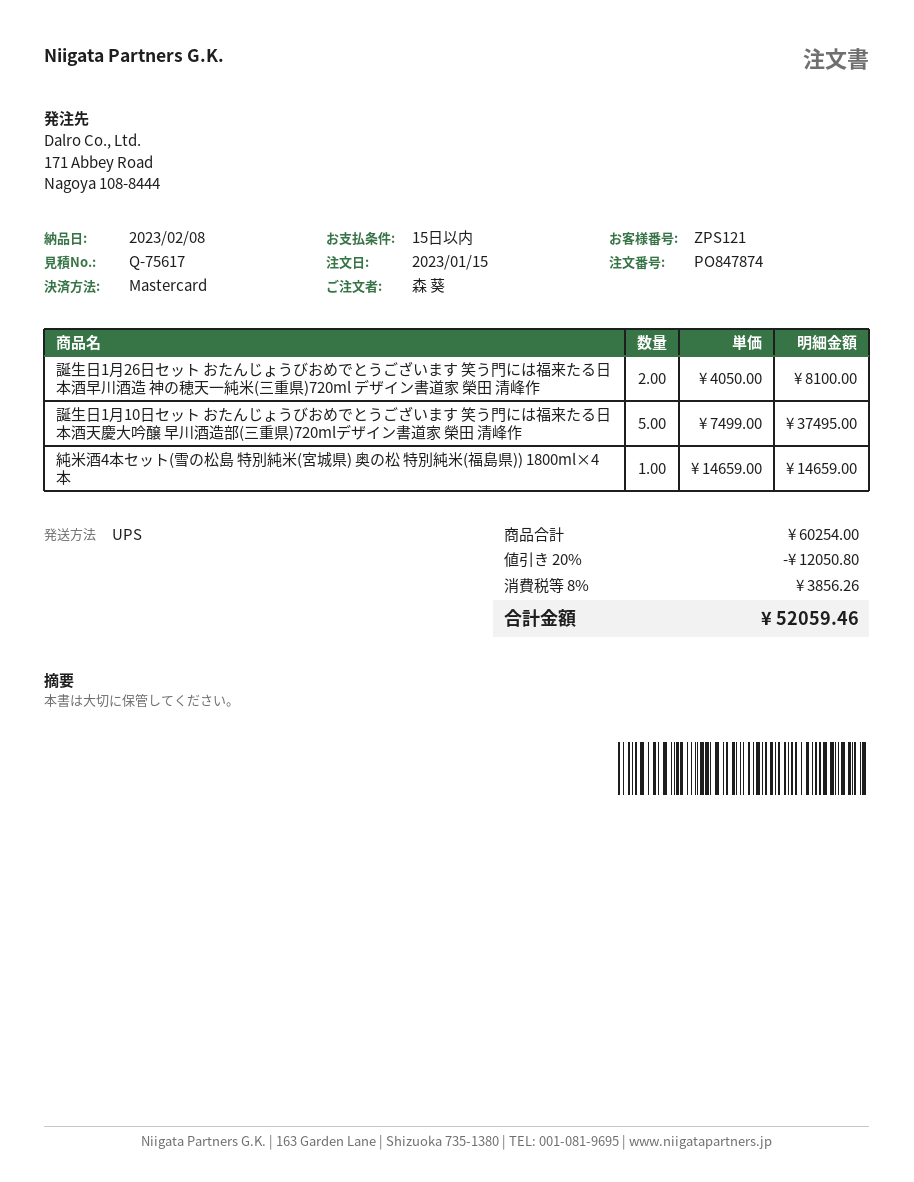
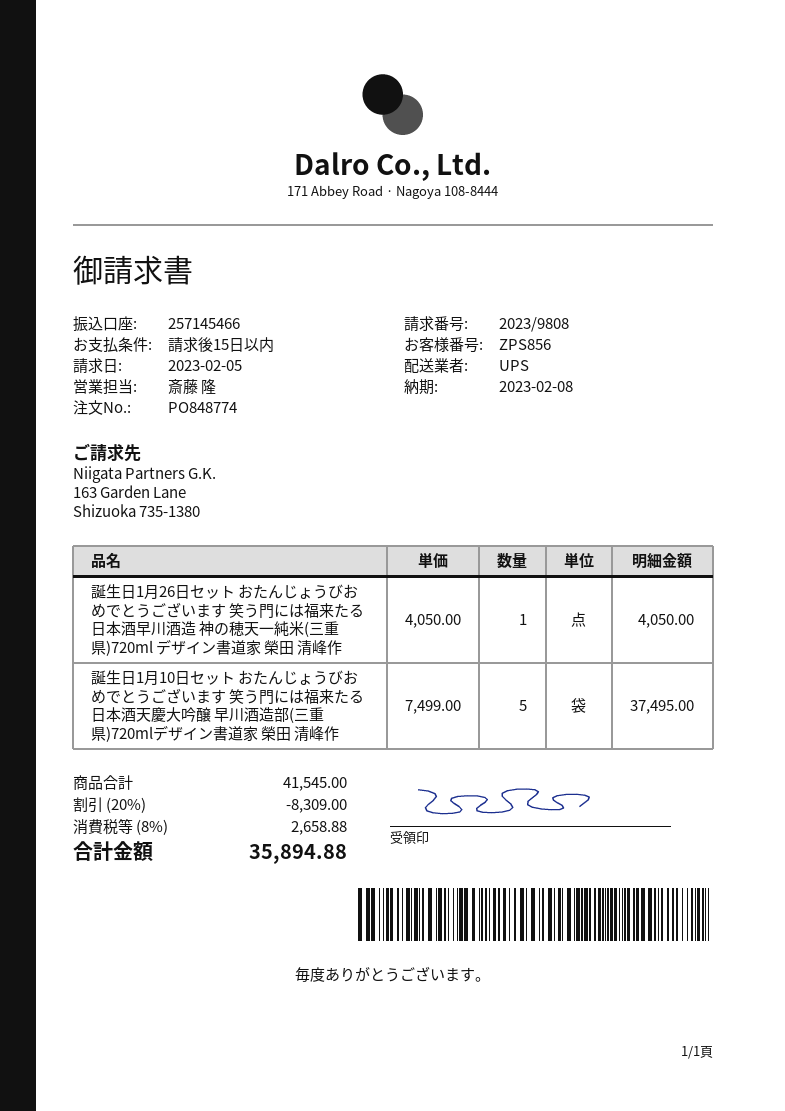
order number: PO847874 -> PO848774
customer number: ZPS121 -> ZPS856
誕生日1月26日セット おたんじょうびおめでとうございます 笑う門には福来たる日本酒早川酒造 神の穂天一純米(三重県)720ml デザイン書道家 榮田 清峰作: 2 x 4050.00 = 8100.00 -> 1 x 4050.00 = 4050.00
純米酒4本セット(雪の松島 特別純米(宮城県) 奥の松 特別純米(福島県)) 1800ml×4本: 1 x 14659.00 = 14659.00 -> none
subtotal: 60254.00 -> 41545.00
discount: 20% = 12050.80 -> 20% = 8309.00
tax: 8% = 3856.26 -> 8% = 2658.88
total: 52059.46 -> 35894.88

